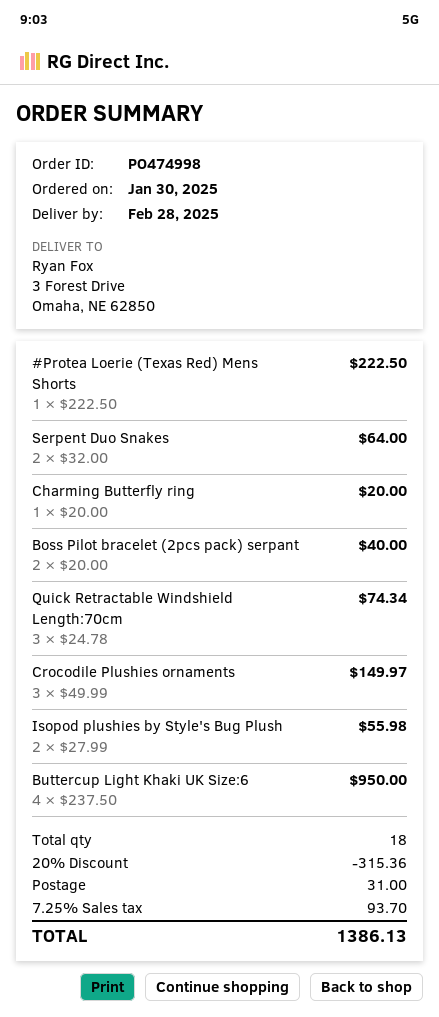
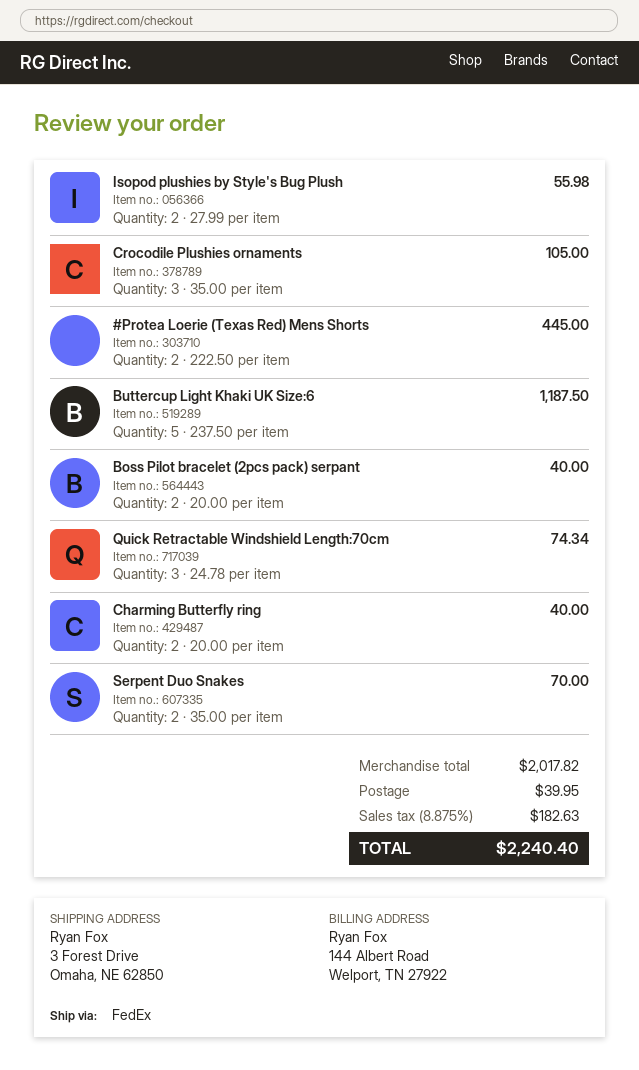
#Protea Loerie (Texas Red) Mens Shorts: 1 x 222.50 = 222.50 -> 2 x 222.50 = 445.00
Serpent Duo Snakes: 2 x 32.00 = 64.00 -> 2 x 35.00 = 70.00
Charming Butterfly ring: 1 x 20.00 = 20.00 -> 2 x 20.00 = 40.00
Crocodile Plushies ornaments: 3 x 49.99 = 149.97 -> 3 x 35.00 = 105.00
Buttercup Light Khaki UK Size:6: 4 x 237.50 = 950.00 -> 5 x 237.50 = 1187.50
discount: 20% = 315.36 -> none
shipping: 31.00 -> 39.95
tax: 7.25% = 93.70 -> 8.875% = 182.63
total: 1386.13 -> 2240.40

